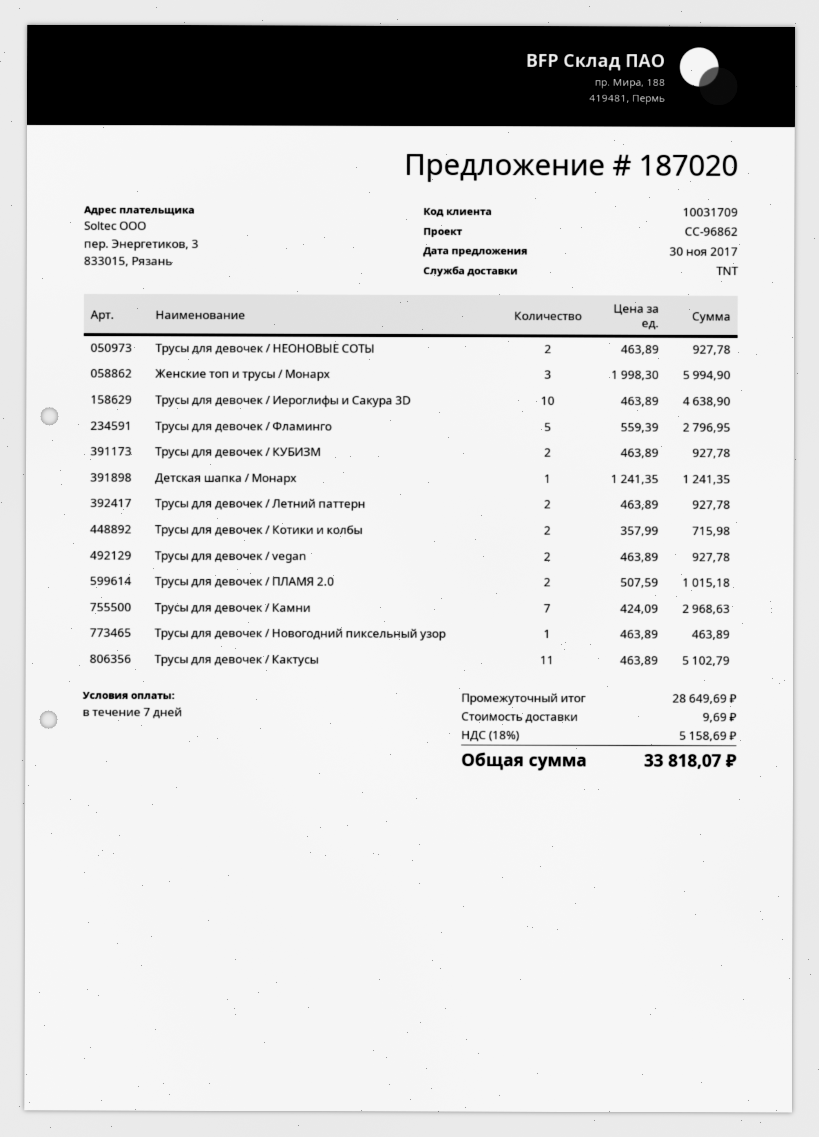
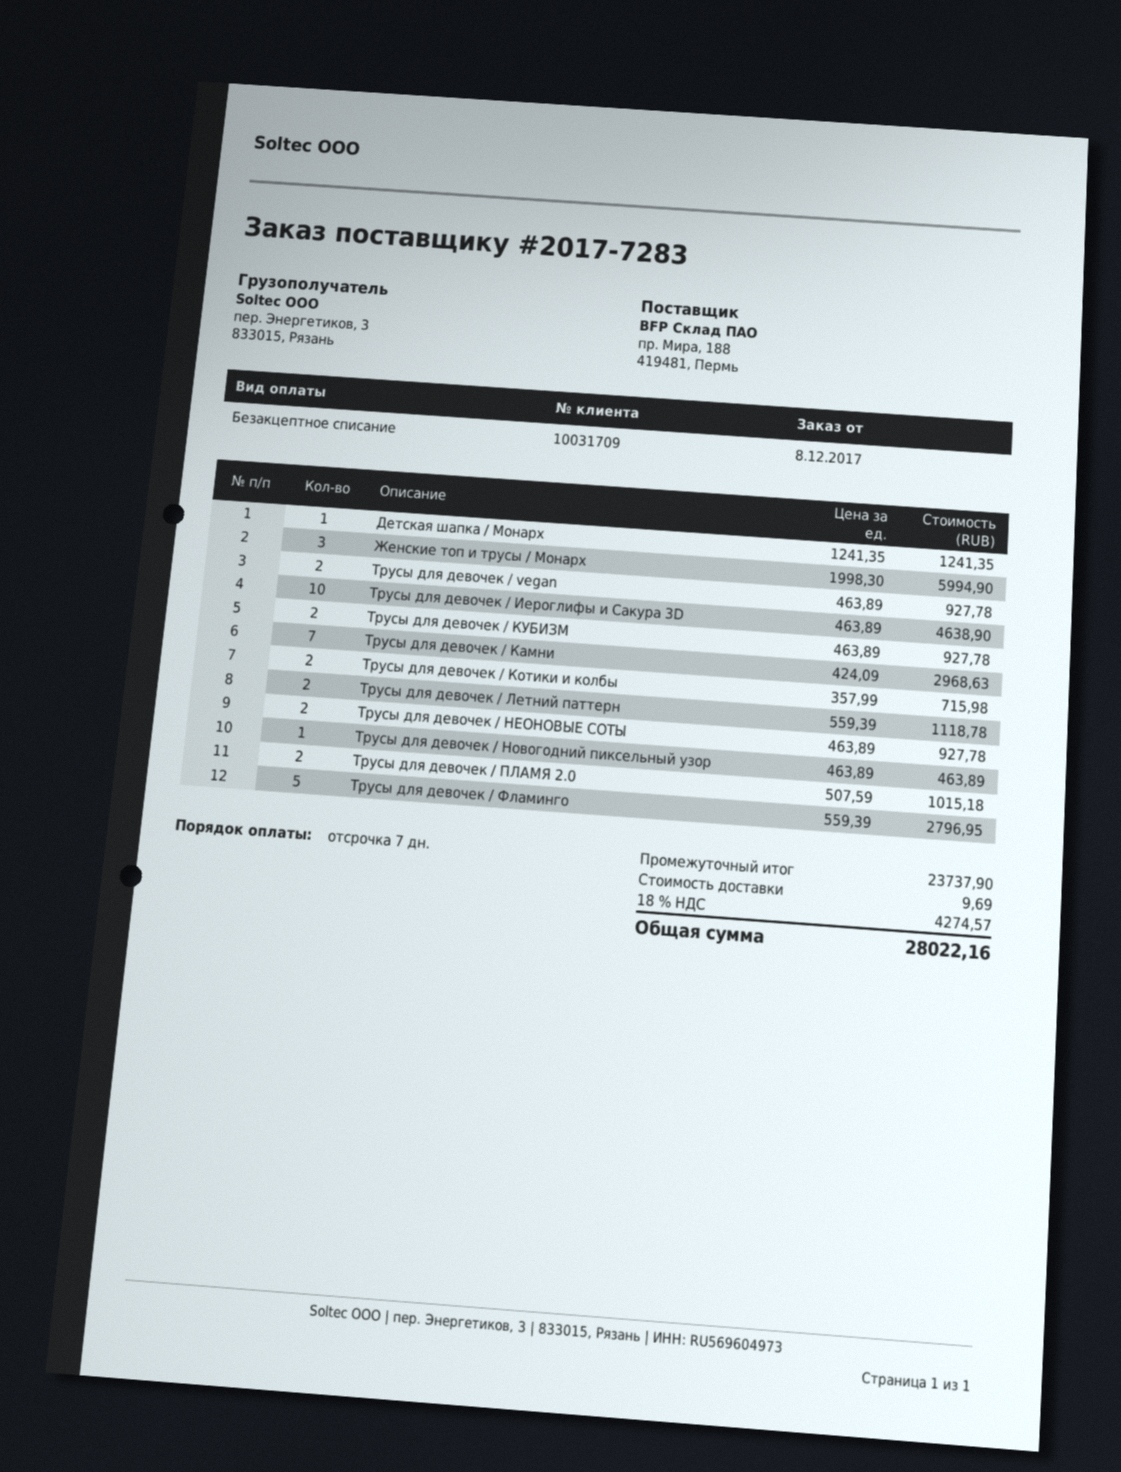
Трусы для девочек / Летний паттерн: 2 x 463.89 = 927.78 -> 2 x 559.39 = 1118.78
Трусы для девочек / Кактусы: 11 x 463.89 = 5102.79 -> none
subtotal: 28649.69 -> 23737.90
tax: 18% = 5158.69 -> 18% = 4274.57
total: 33818.07 -> 28022.16

